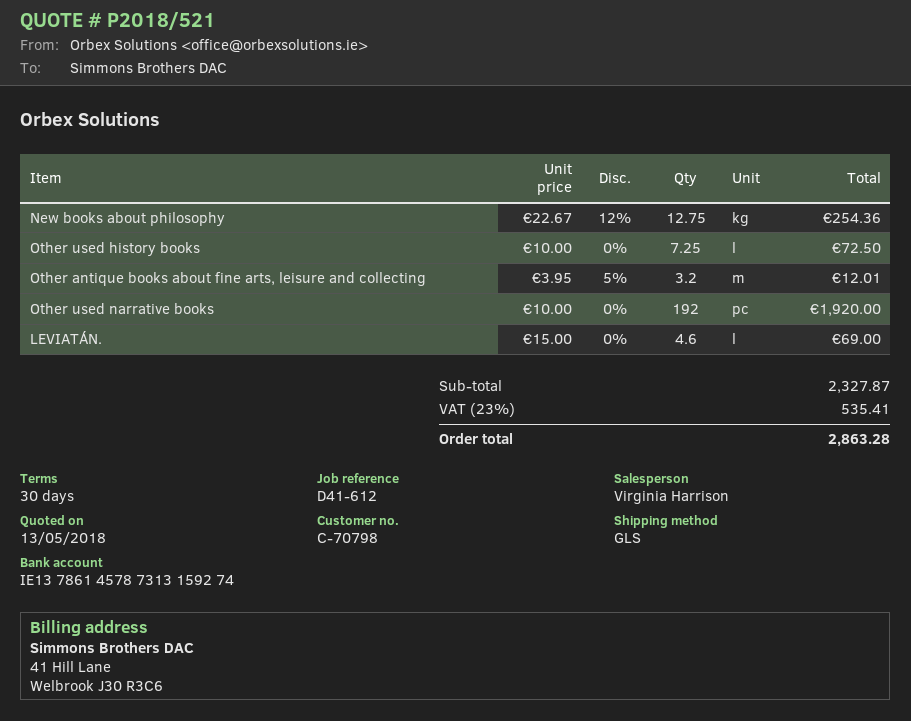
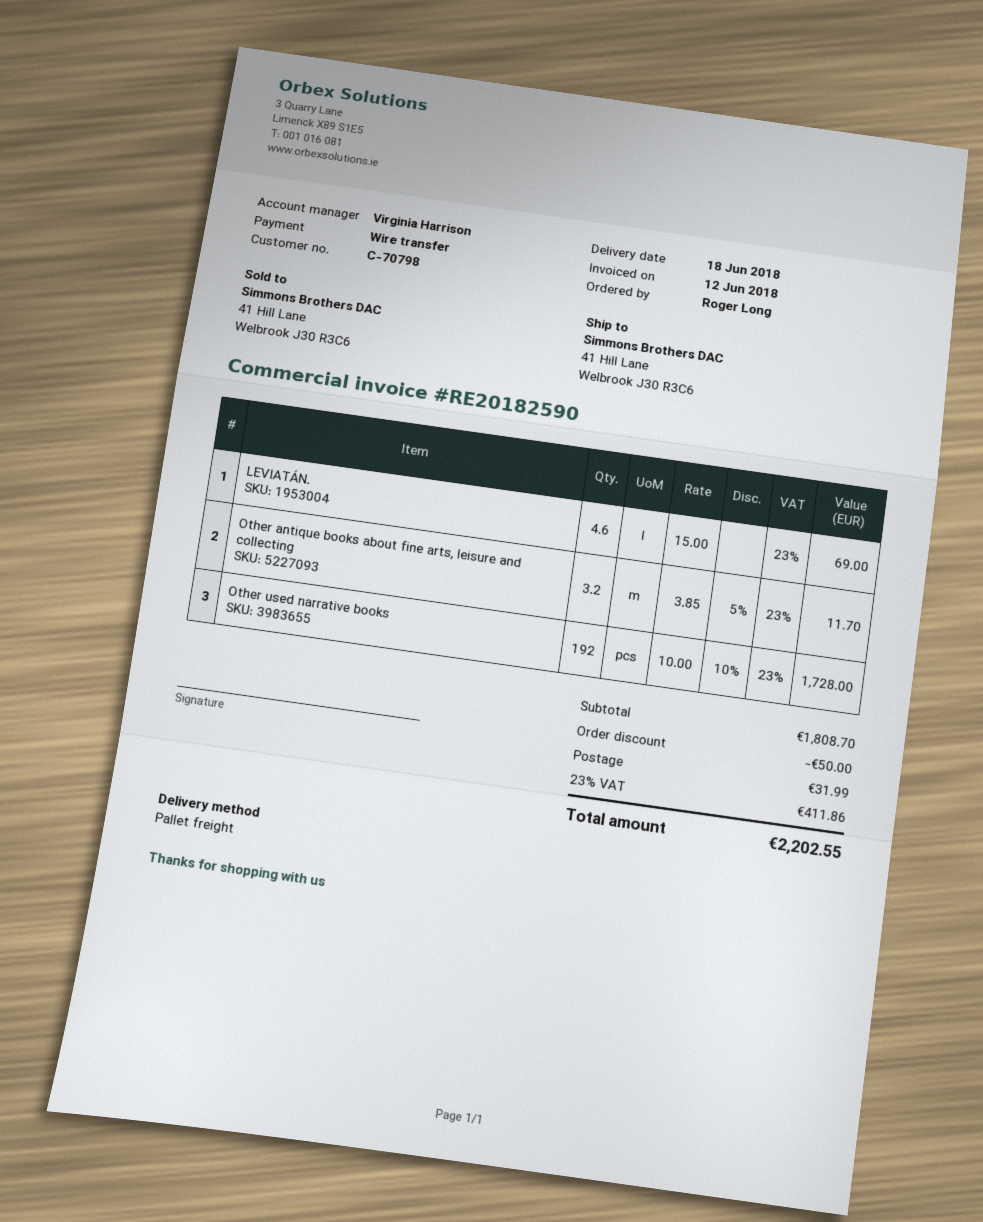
shipping method: GLS -> pallet freight
New books about philosophy: 12.75 x 22.67 - 12% = 254.36 -> none
Other used history books: 7.25 x 10.00 = 72.50 -> none
Other antique books about fine arts, leisure and collecting: 3.2 x 3.95 - 5% = 12.01 -> 3.2 x 3.85 - 5% = 11.70
Other used narrative books: 192 x 10.00 = 1920.00 -> 192 x 10.00 - 10% = 1728.00
subtotal: 2327.87 -> 1808.70
discount: none -> 50.00
shipping: none -> 31.99
tax: 23% = 535.41 -> 23% = 411.86
total: 2863.28 -> 2202.55

